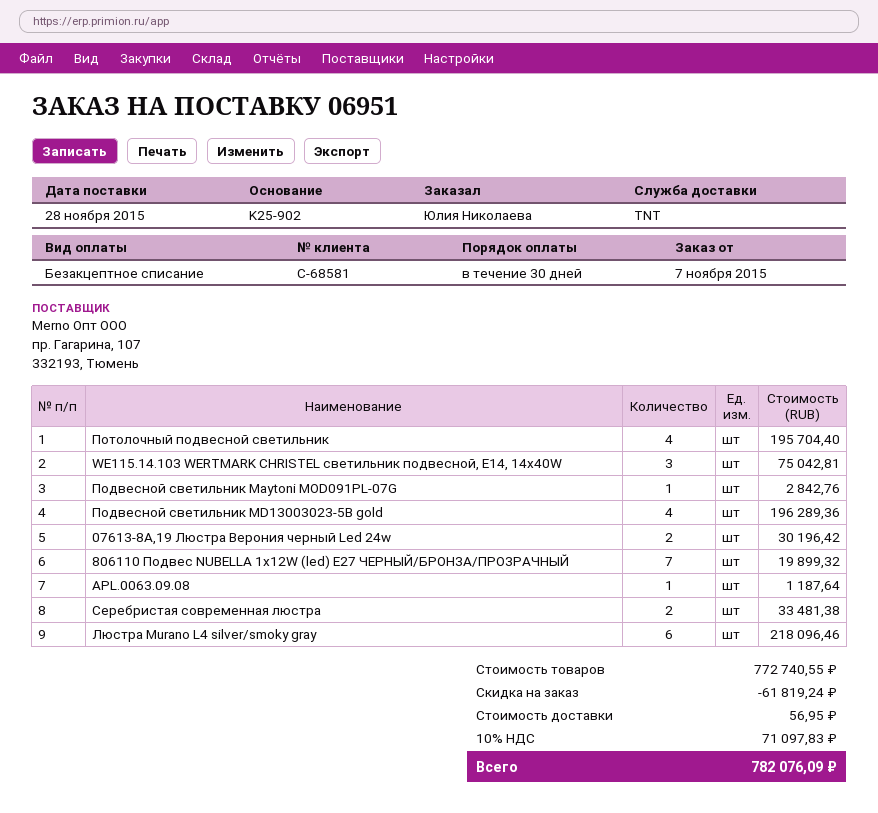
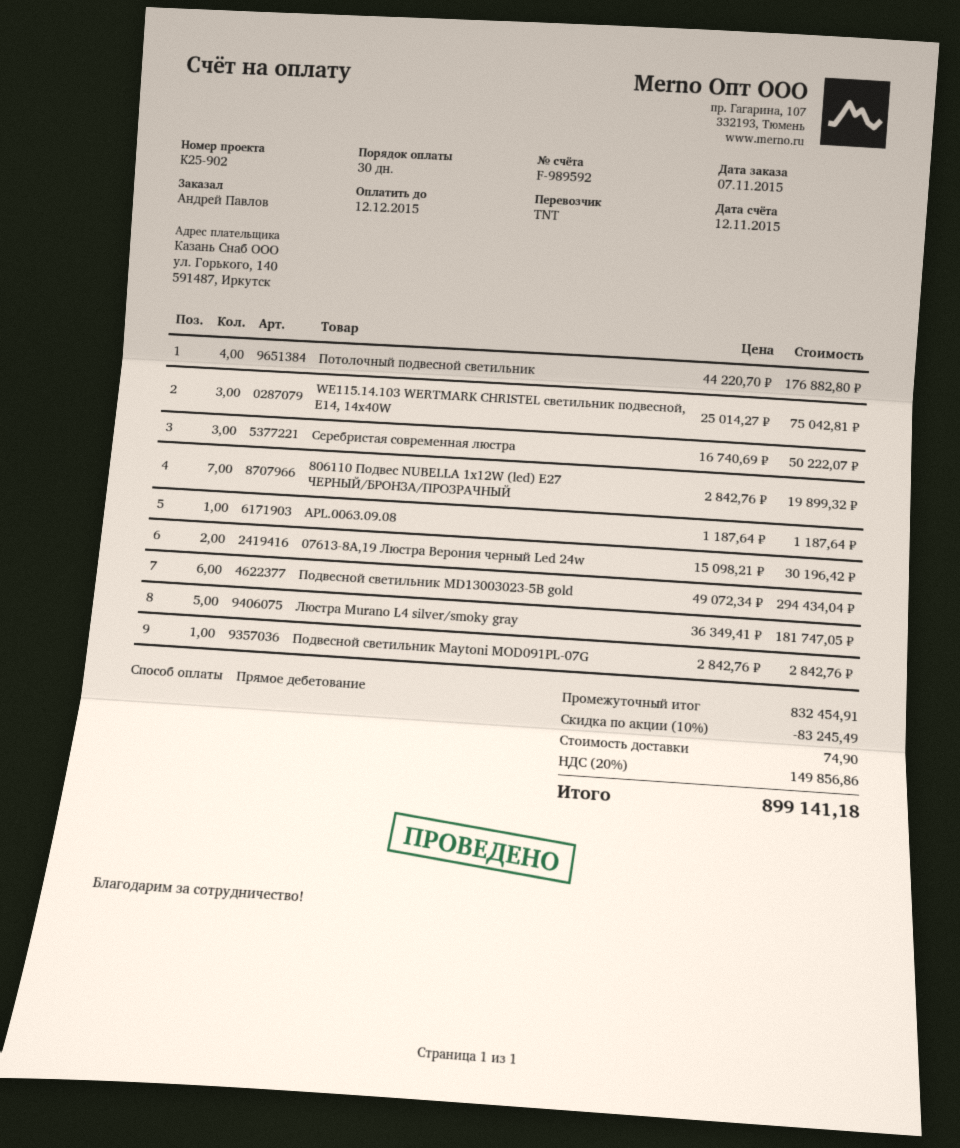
ordered by: Юлия Николаева -> Андрей Павлов
Потолочный подвесной светильник: 4 for 195704.40 -> 4 for 176882.80
Подвесной светильник MD13003023-5B gold: 4 for 196289.36 -> 6 for 294434.04
Серебристая современная люстра: 2 for 33481.38 -> 3 for 50222.07
Люстра Murano L4 silver/smoky gray: 6 for 218096.46 -> 5 for 181747.05
subtotal: 772740.55 -> 832454.91
discount: 61819.24 -> 83245.49
shipping: 56.95 -> 74.90
tax: 10% = 71097.83 -> 20% = 149856.86
total: 782076.09 -> 899141.18

